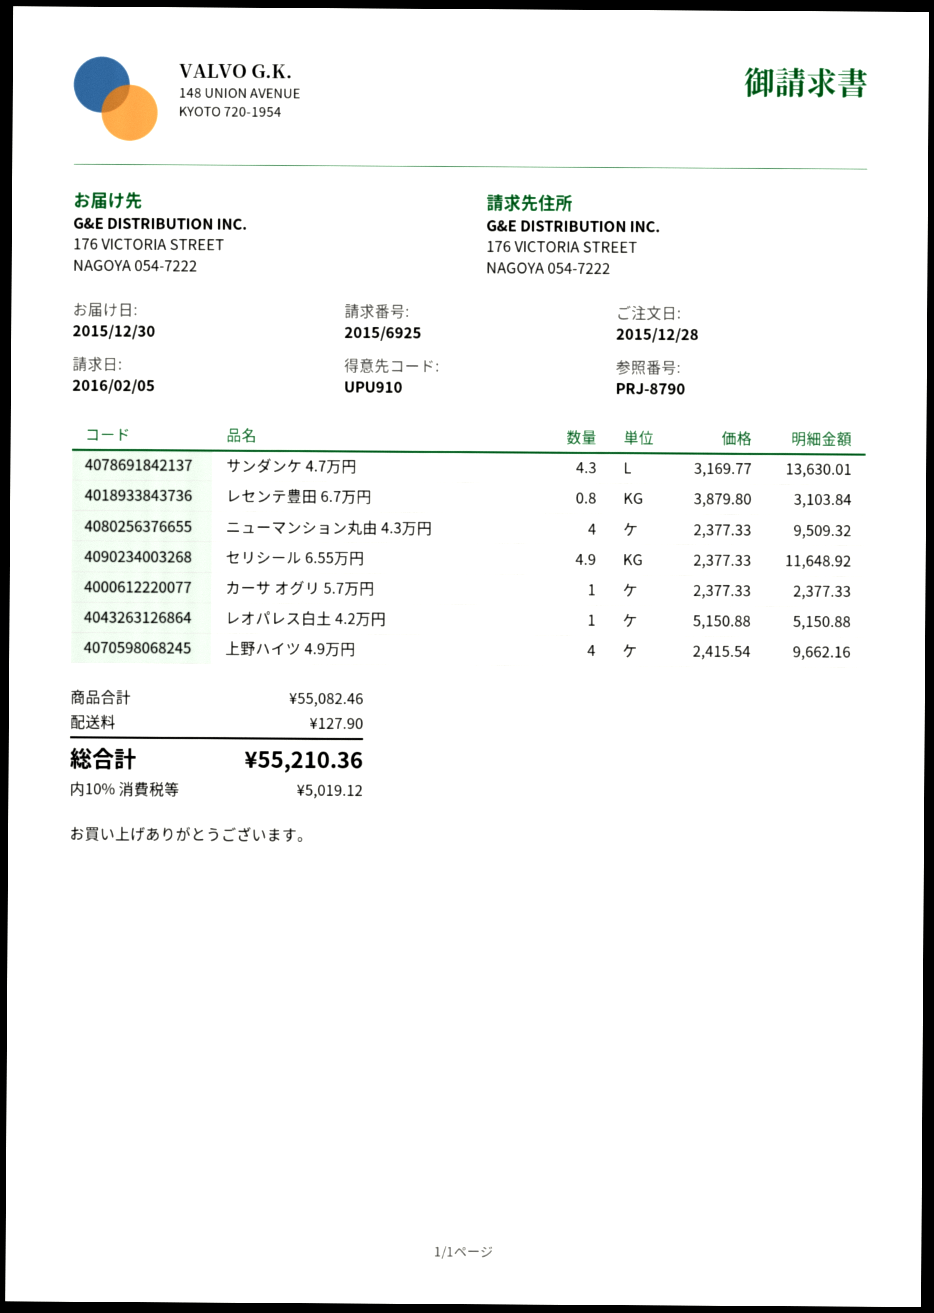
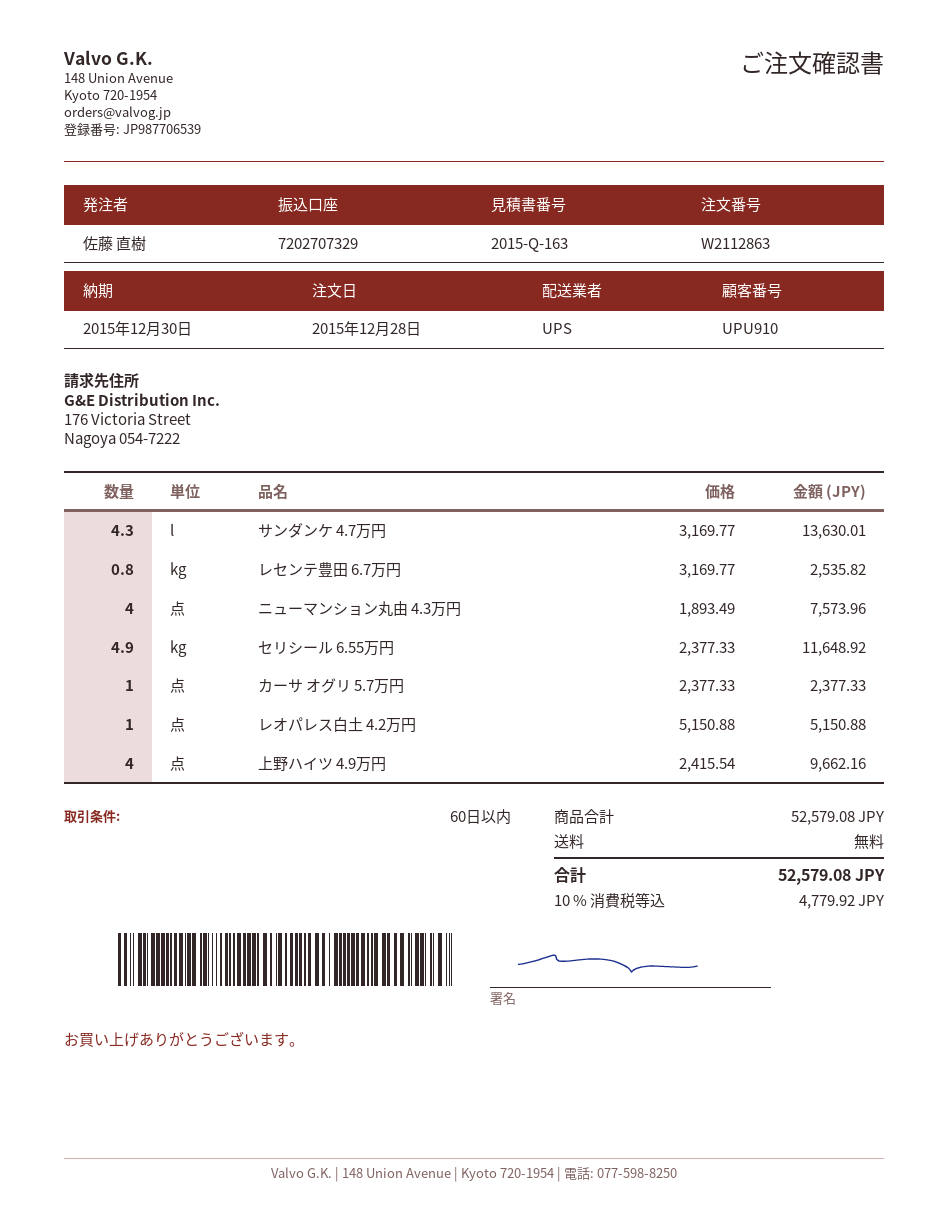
レセンテ豊田 6.7万円: 0.8 x 3879.80 = 3103.84 -> 0.8 x 3169.77 = 2535.82
ニューマンション丸由 4.3万円: 4 x 2377.33 = 9509.32 -> 4 x 1893.49 = 7573.96
subtotal: 55082.46 -> 52579.08
shipping: 127.90 -> 0.00
tax: 10% = 5019.12 -> 10% = 4779.92
total: 55210.36 -> 52579.08

